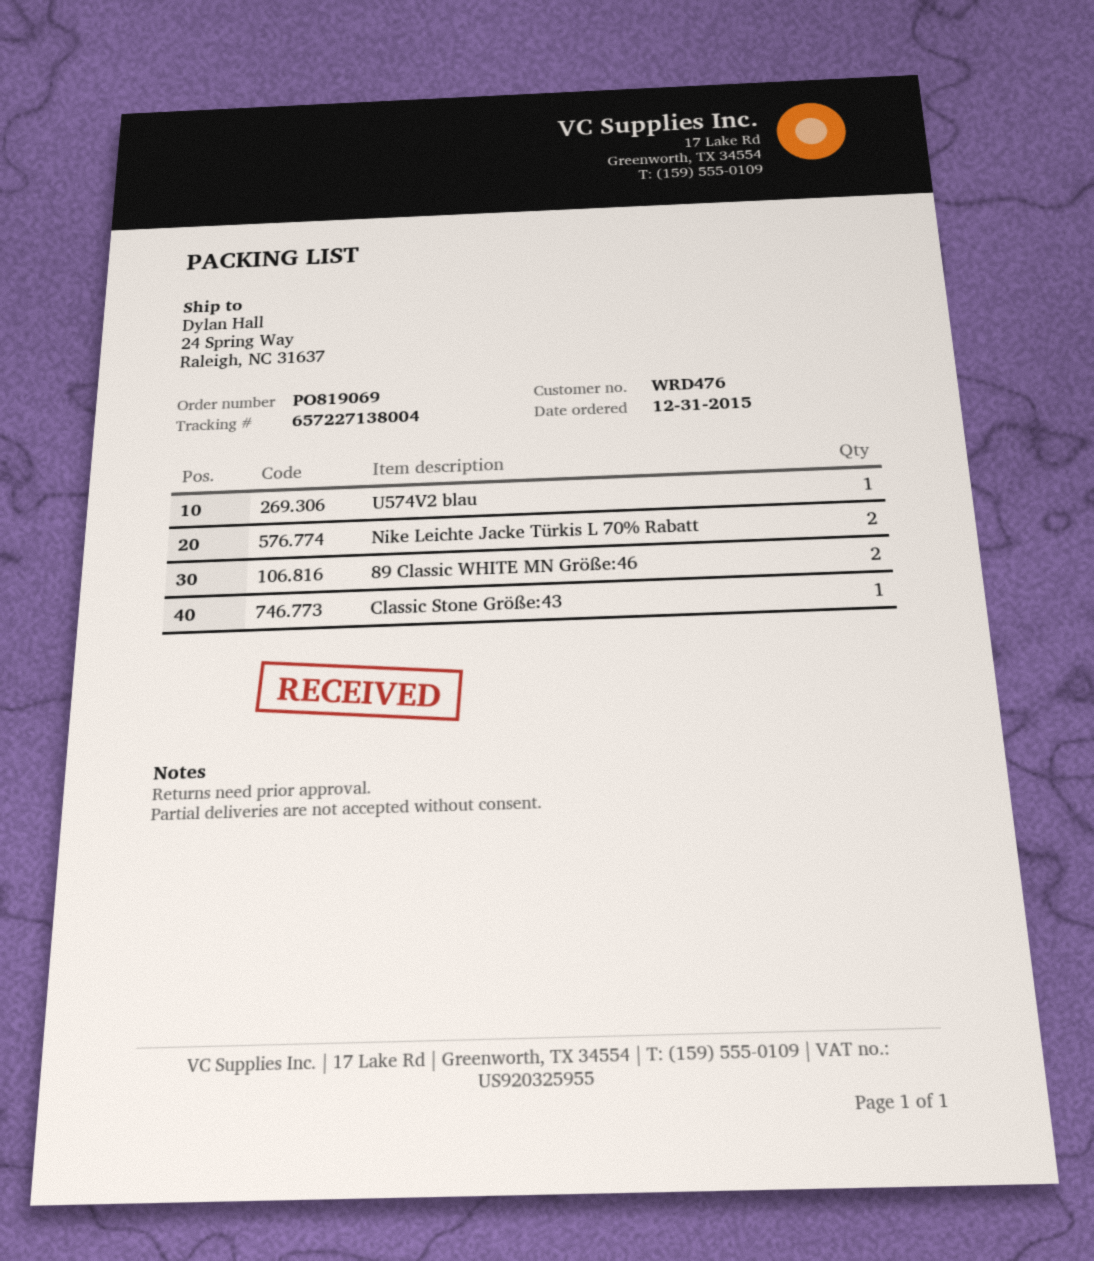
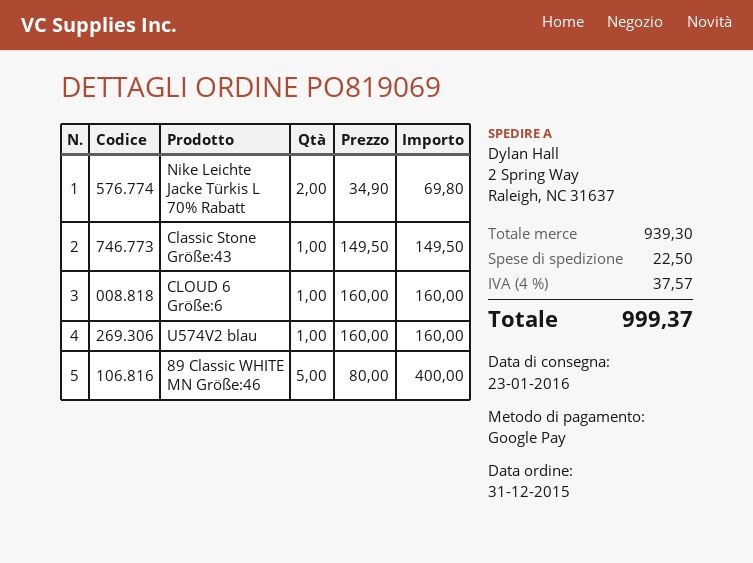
ship to: 24 Spring Way, Raleigh, NC 31637 -> 2 Spring Way, Raleigh, NC 31637
89 Classic WHITE MN Größe:46: 2 -> 5
CLOUD 6 Größe:6: none -> 1

